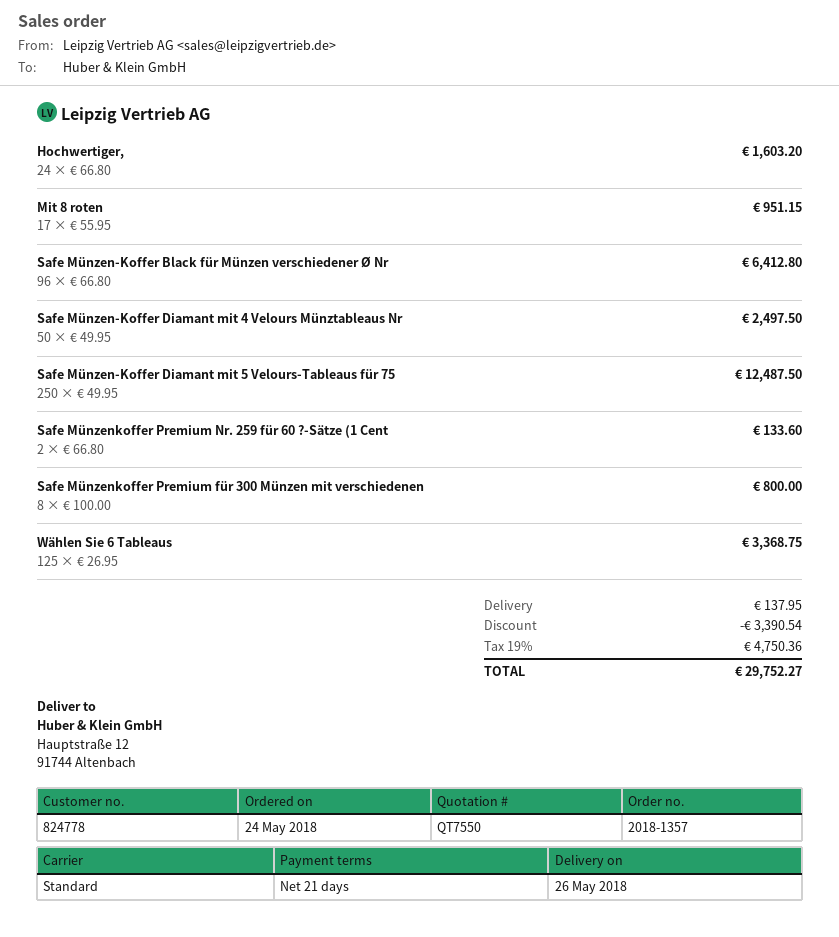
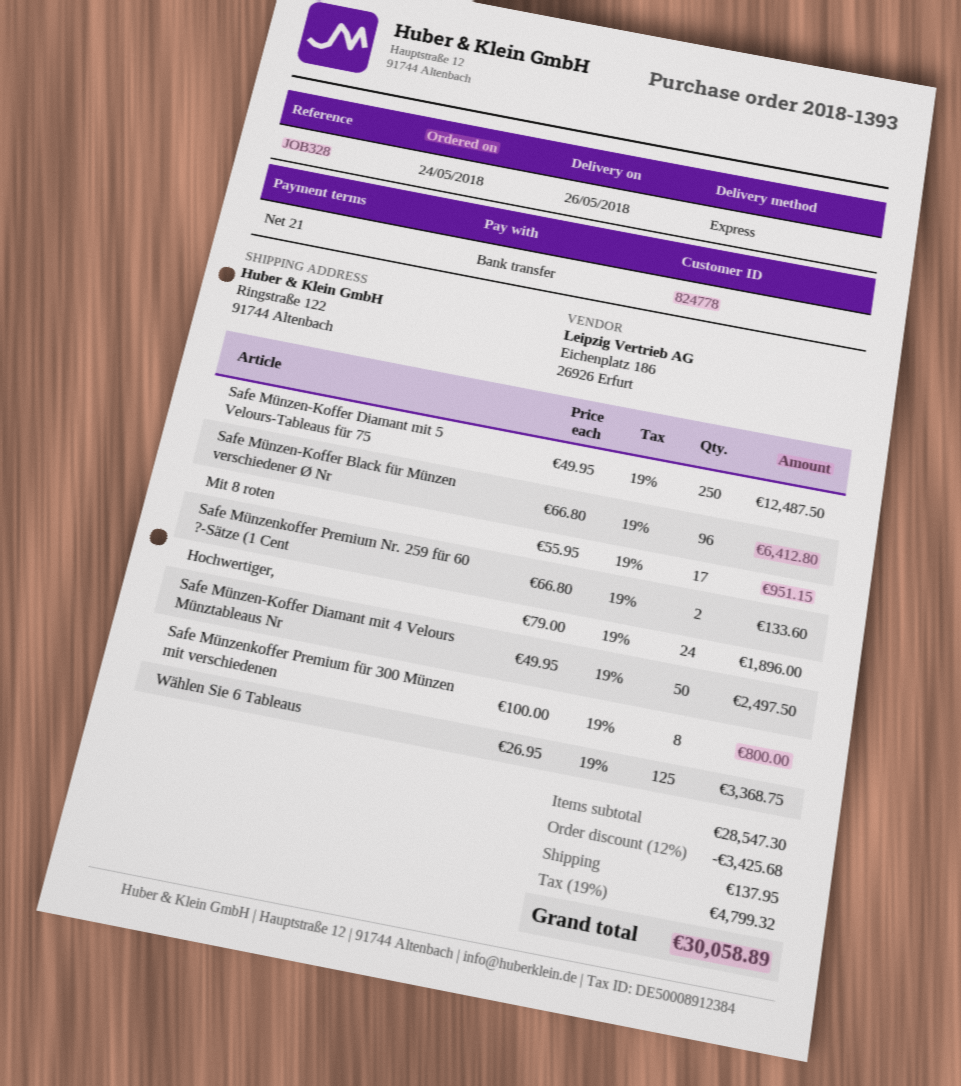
order number: 2018-1357 -> 2018-1393
shipping method: standard -> express
ship to: Hauptstraße 12, 91744 Altenbach -> Ringstraße 122, 91744 Altenbach
Hochwertiger,: 24 x 66.80 = 1603.20 -> 24 x 79.00 = 1896.00
discount: 3390.54 -> 3425.68
tax: 19% = 4750.36 -> 19% = 4799.32
total: 29752.27 -> 30058.89

